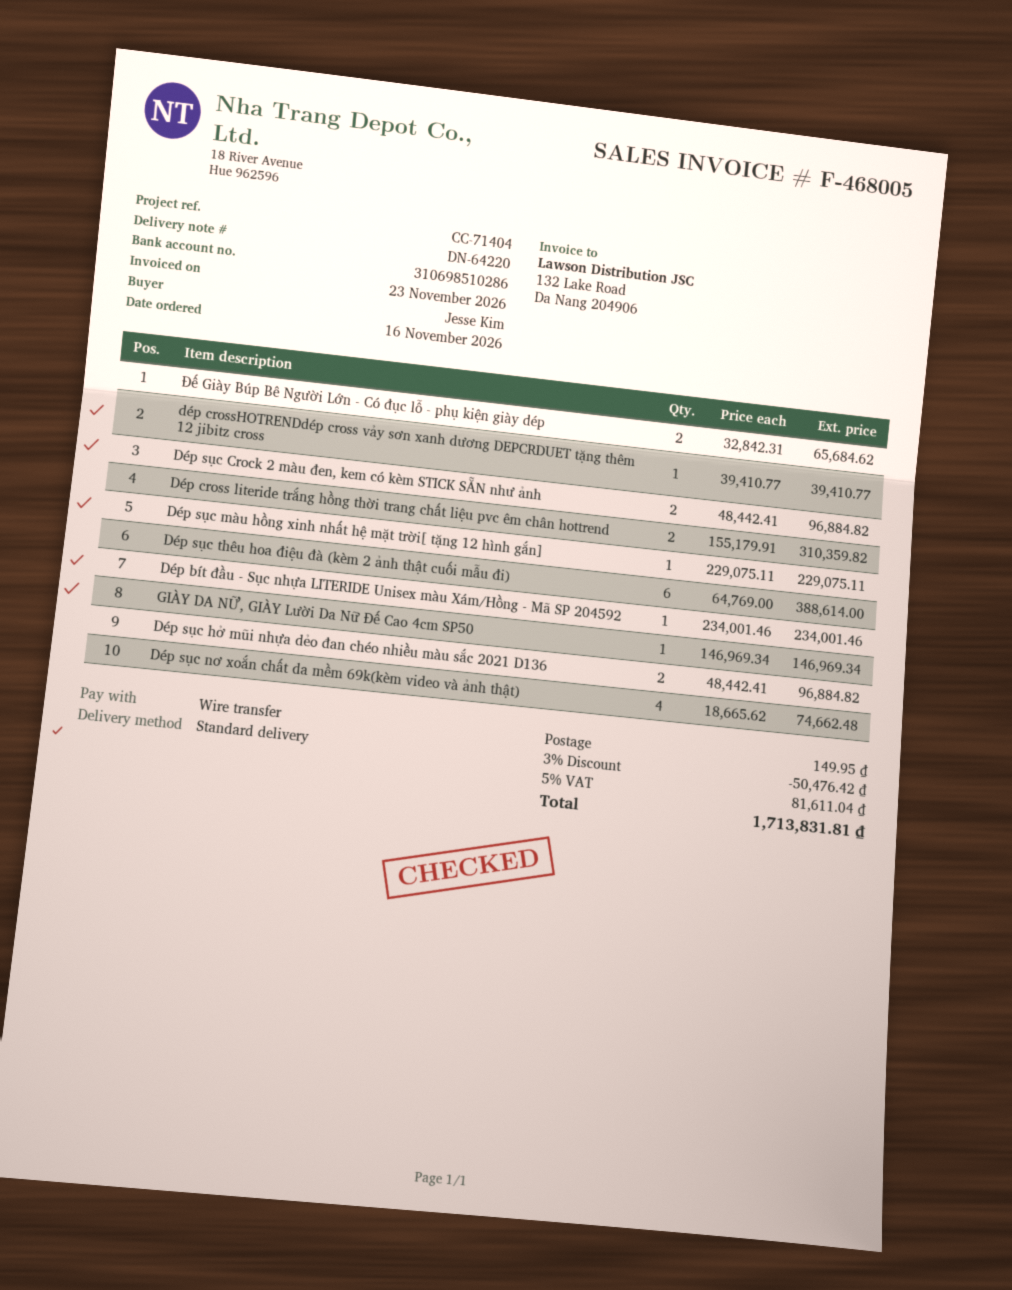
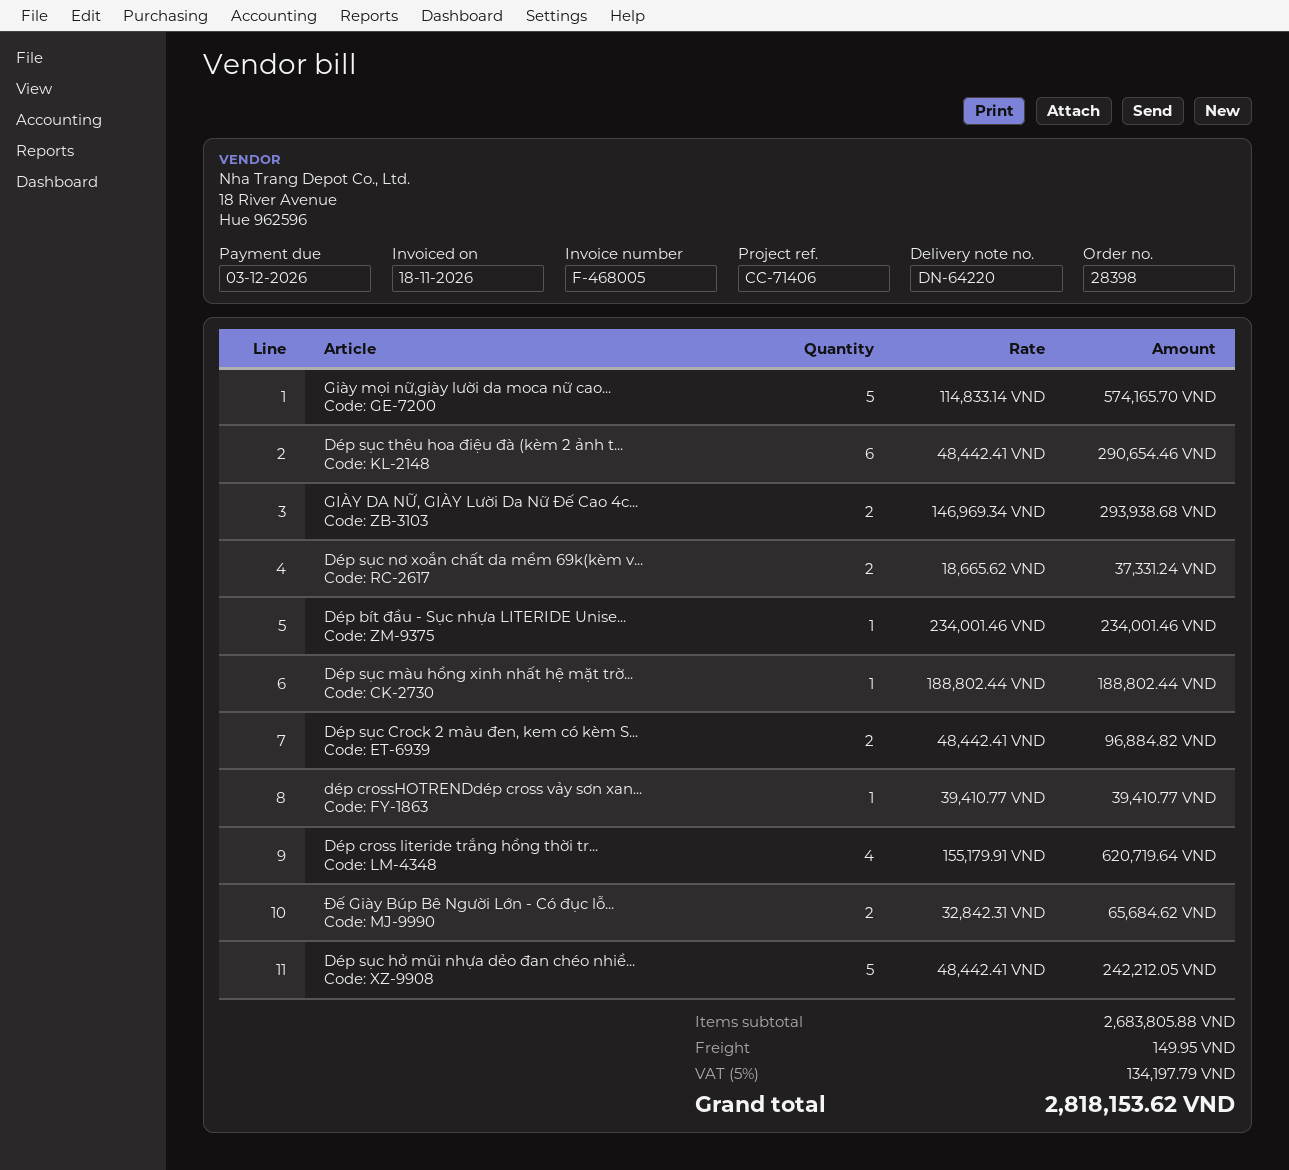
invoice date: 2026-11-23 -> 2026-11-18
reference: CC-71404 -> CC-71406
Dép cross literide trắng hồng thời trang chất liệu pvc êm chân hottrend: 2 x 155179.91 = 310359.82 -> 4 x 155179.91 = 620719.64
Dép sục màu hồng xinh nhất hệ mặt trời[ tặng 12 hình gắn]: 1 x 229075.11 = 229075.11 -> 1 x 188802.44 = 188802.44
Dép sục thêu hoa điệu đà (kèm 2 ảnh thật cuối mẫu đi): 6 x 64769.00 = 388614.00 -> 6 x 48442.41 = 290654.46
GIÀY DA NỮ, GIÀY Lười Da Nữ Đế Cao 4cm SP50: 1 x 146969.34 = 146969.34 -> 2 x 146969.34 = 293938.68
Dép sục hở mũi nhựa dẻo đan chéo nhiều màu sắc 2021 D136: 2 x 48442.41 = 96884.82 -> 5 x 48442.41 = 242212.05
Dép sục nơ xoắn chất da mềm 69k(kèm video và ảnh thật): 4 x 18665.62 = 74662.48 -> 2 x 18665.62 = 37331.24
Giày mọi nữ,giày lười da moca nữ cao...: none -> 5 x 114833.14 = 574165.70
discount: 3% = 50476.42 -> none
tax: 5% = 81611.04 -> 5% = 134197.79
total: 1713831.81 -> 2818153.62

